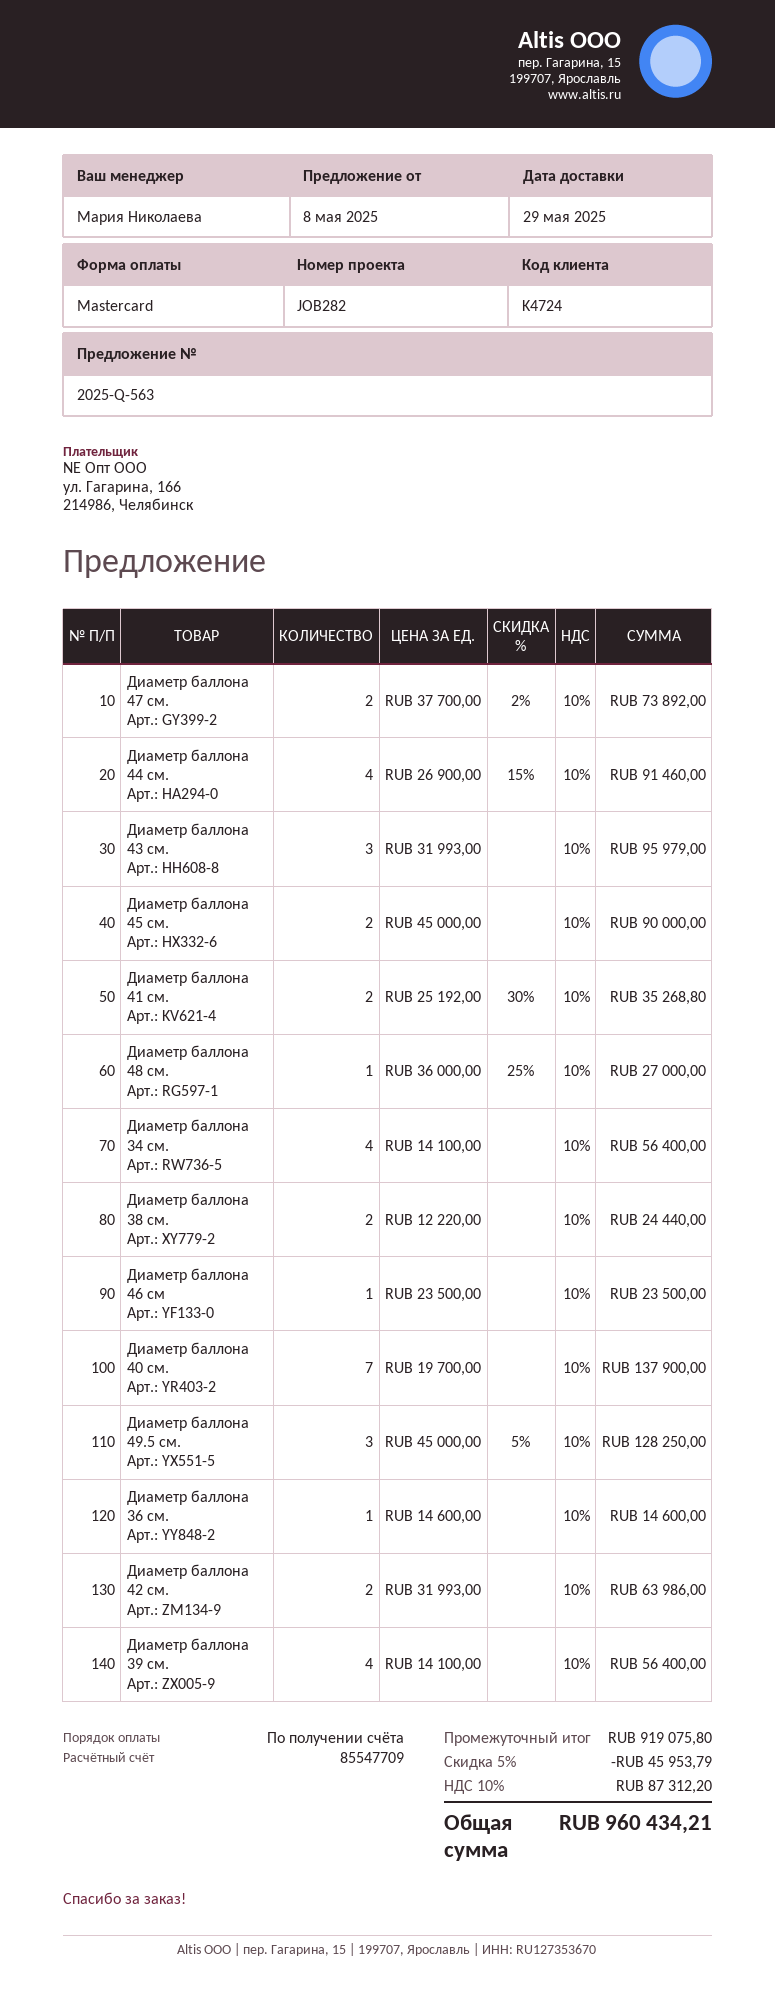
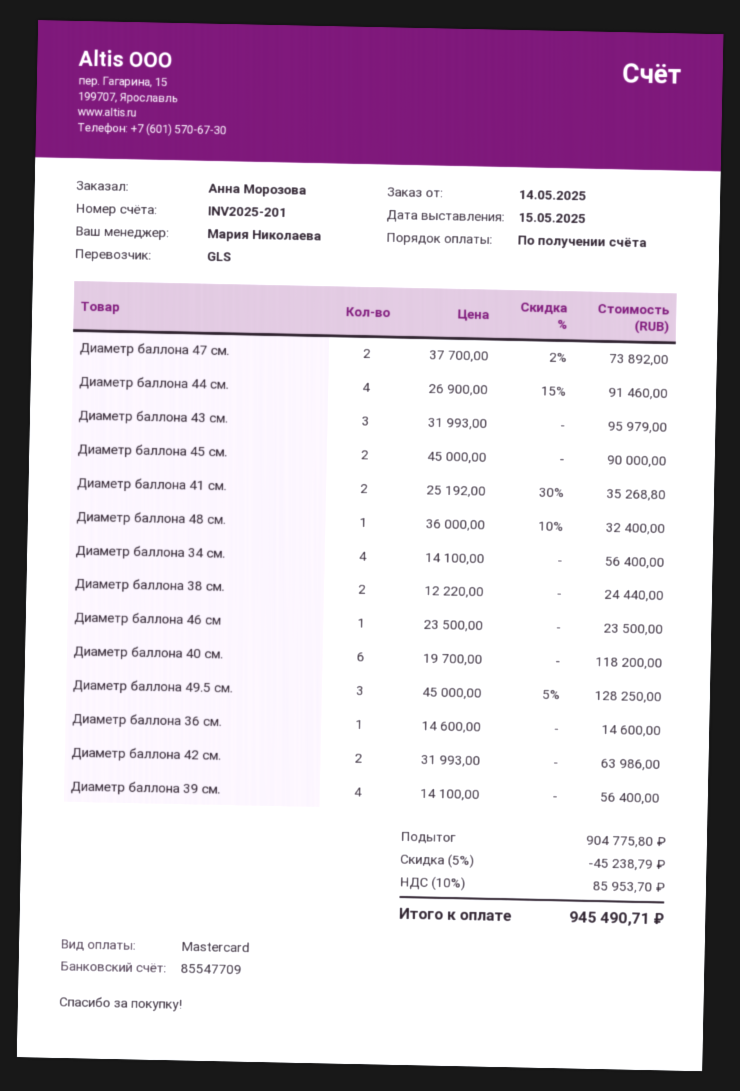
Диаметр баллона 48 см.: 1 x 36000.00 - 25% = 27000.00 -> 1 x 36000.00 - 10% = 32400.00
Диаметр баллона 40 см.: 7 x 19700.00 = 137900.00 -> 6 x 19700.00 = 118200.00
subtotal: 919075.80 -> 904775.80
discount: 5% = 45953.79 -> 5% = 45238.79
tax: 10% = 87312.20 -> 10% = 85953.70
total: 960434.21 -> 945490.71

